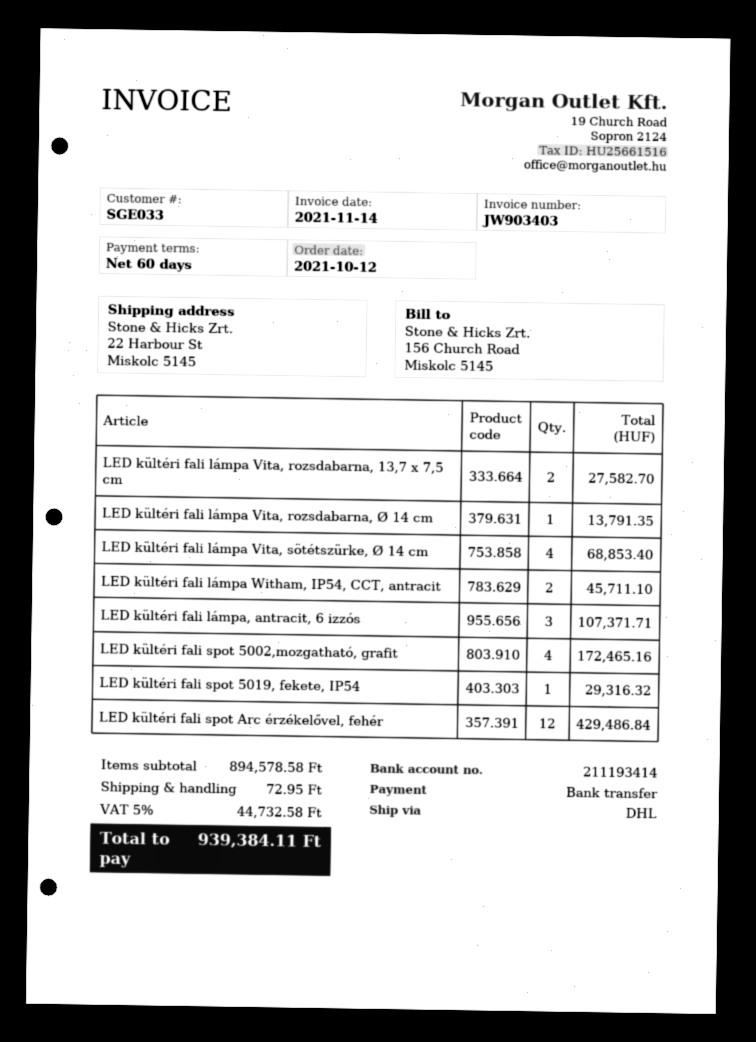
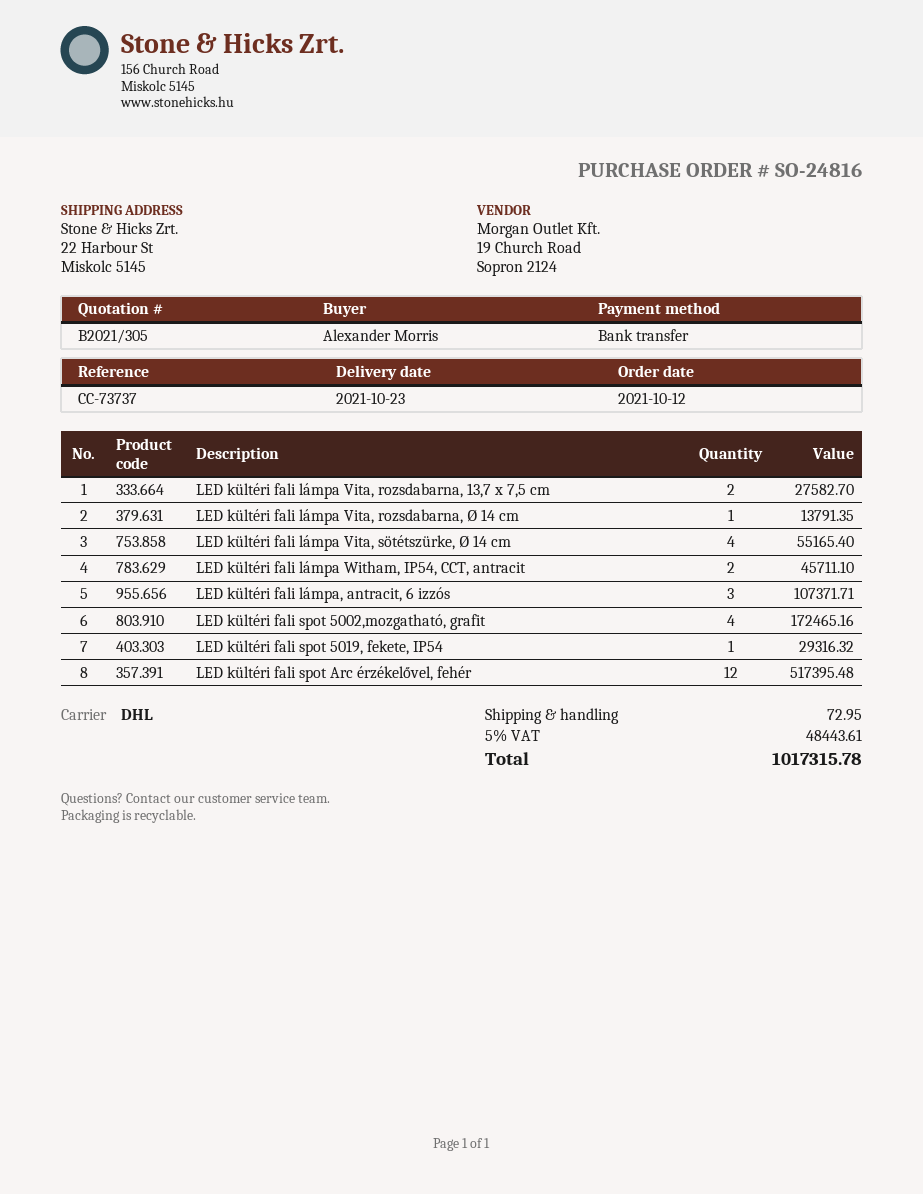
LED kültéri fali lámpa Vita, sötétszürke, Ø 14 cm: 4 for 68853.40 -> 4 for 55165.40
LED kültéri fali spot Arc érzékelővel, fehér: 12 for 429486.84 -> 12 for 517395.48
tax: 5% = 44732.58 -> 5% = 48443.61
total: 939384.11 -> 1017315.78

